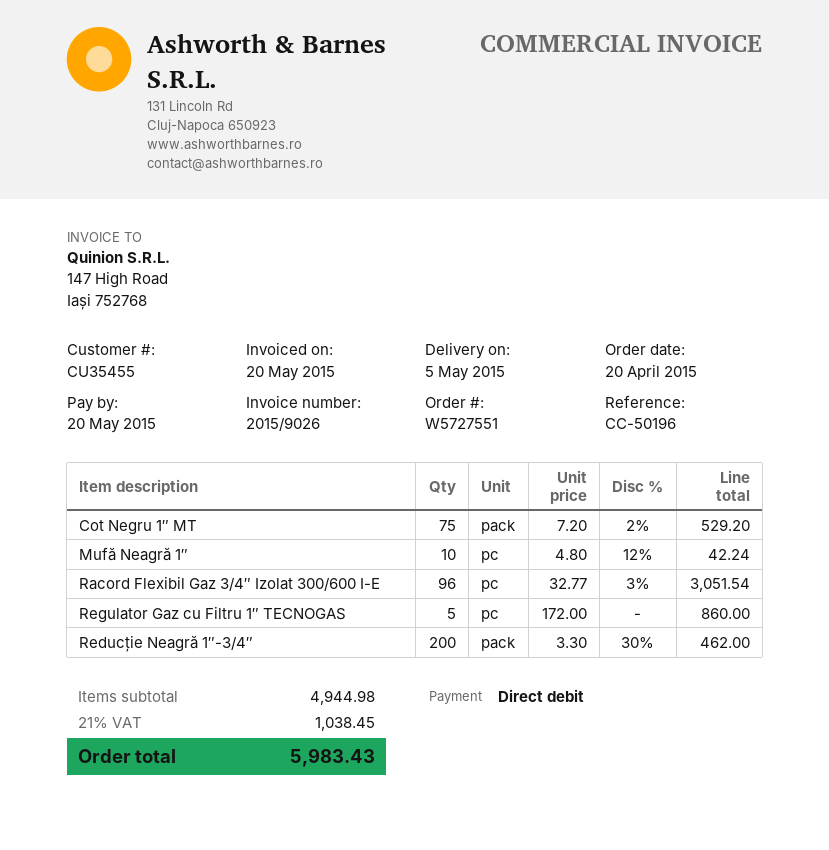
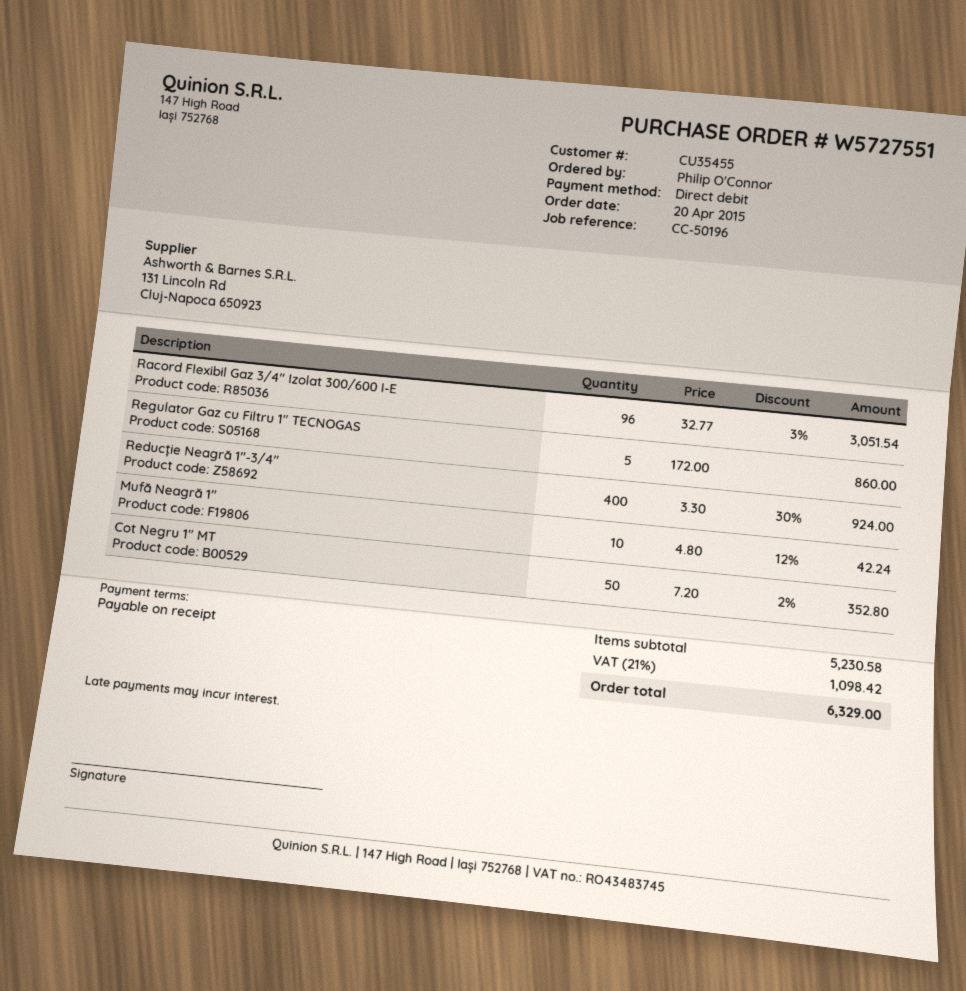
Cot Negru 1″ MT: 75 x 7.20 - 2% = 529.20 -> 50 x 7.20 - 2% = 352.80
Reducție Neagră 1″-3/4″: 200 x 3.30 - 30% = 462.00 -> 400 x 3.30 - 30% = 924.00
subtotal: 4944.98 -> 5230.58
tax: 21% = 1038.45 -> 21% = 1098.42
total: 5983.43 -> 6329.00

